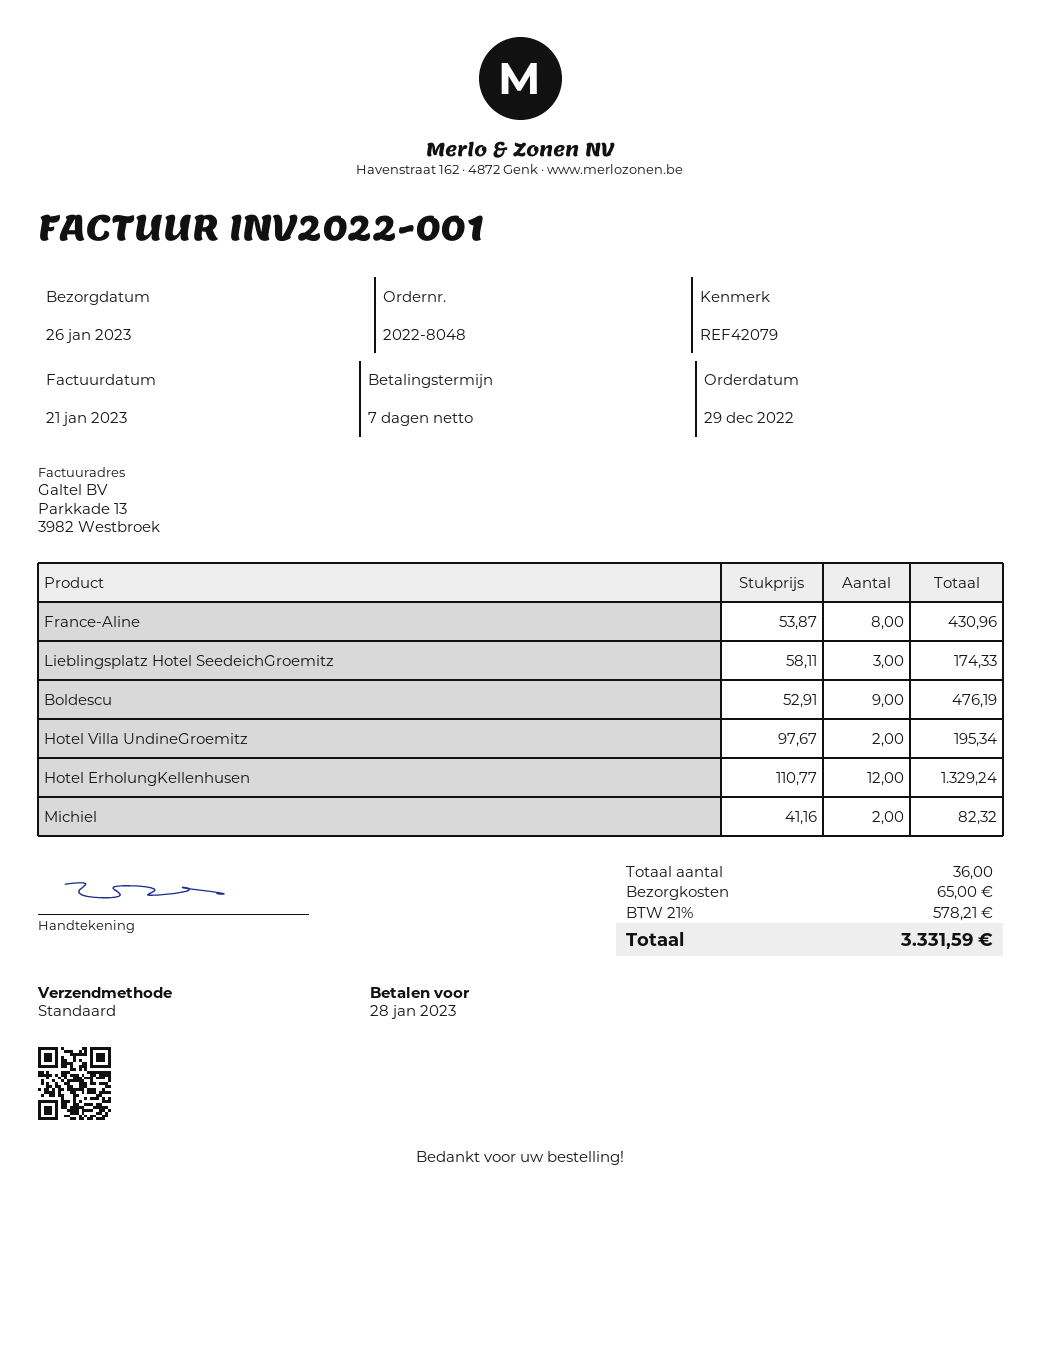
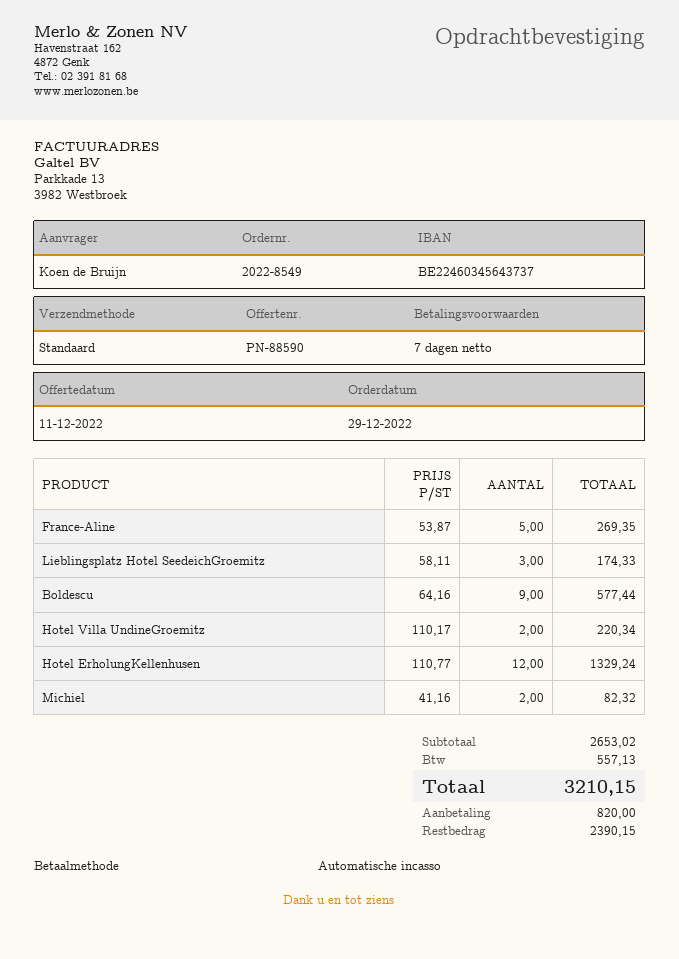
order number: 2022-8048 -> 2022-8549
France-Aline: 8 x 53.87 = 430.96 -> 5 x 53.87 = 269.35
Boldescu: 9 x 52.91 = 476.19 -> 9 x 64.16 = 577.44
Hotel Villa UndineGroemitz: 2 x 97.67 = 195.34 -> 2 x 110.17 = 220.34
shipping: 65.00 -> none
tax: 578.21 -> 557.13
total: 3331.59 -> 3210.15

